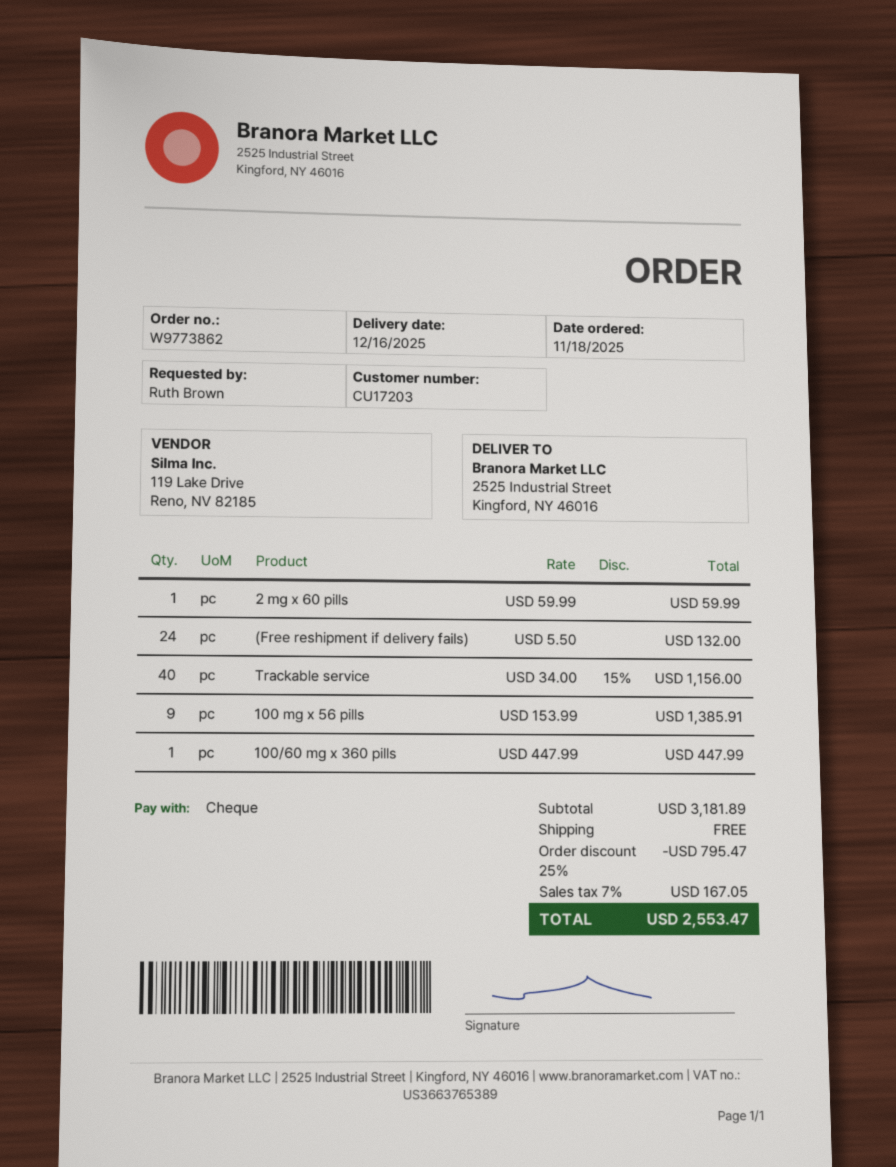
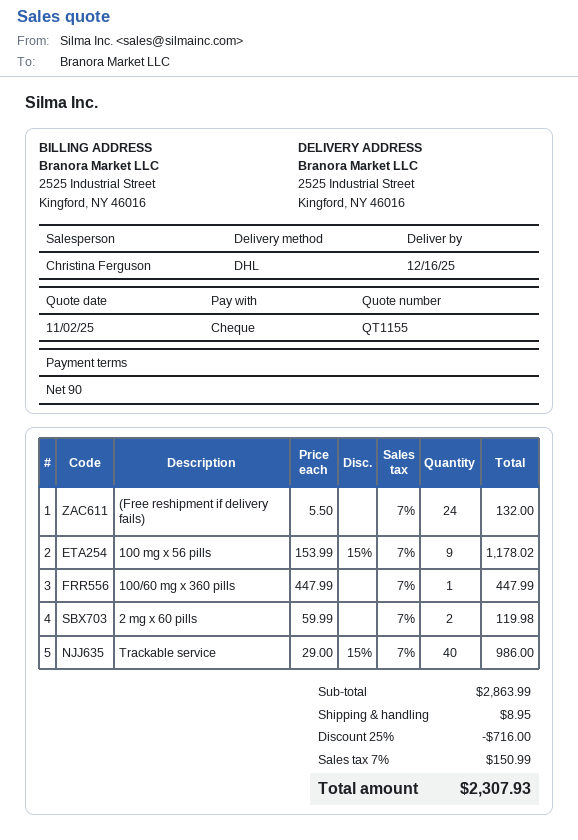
2 mg x 60 pills: 1 x 59.99 = 59.99 -> 2 x 59.99 = 119.98
Trackable service: 40 x 34.00 - 15% = 1156.00 -> 40 x 29.00 - 15% = 986.00
100 mg x 56 pills: 9 x 153.99 = 1385.91 -> 9 x 153.99 - 15% = 1178.02
subtotal: 3181.89 -> 2863.99
discount: 25% = 795.47 -> 25% = 716.00
shipping: 0.00 -> 8.95
tax: 7% = 167.05 -> 7% = 150.99
total: 2553.47 -> 2307.93

